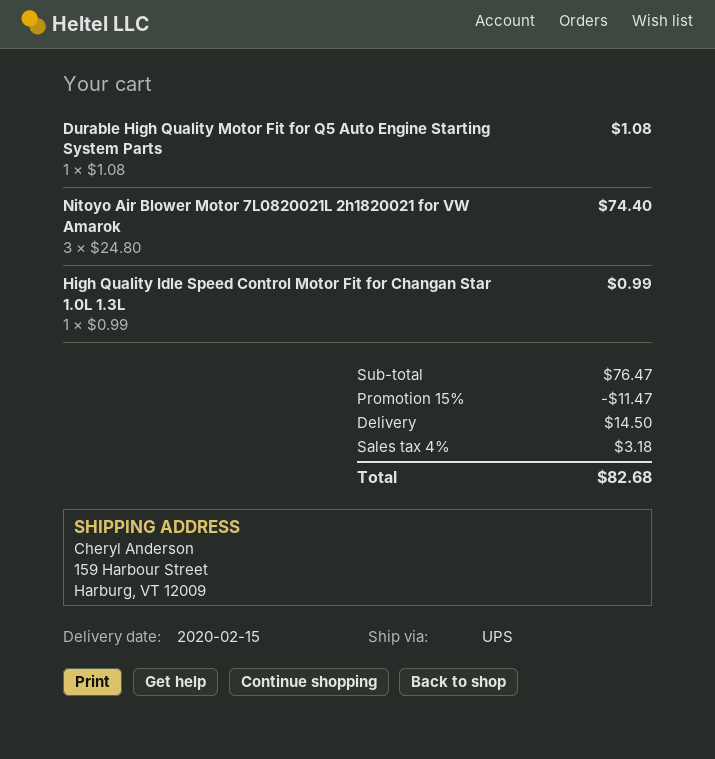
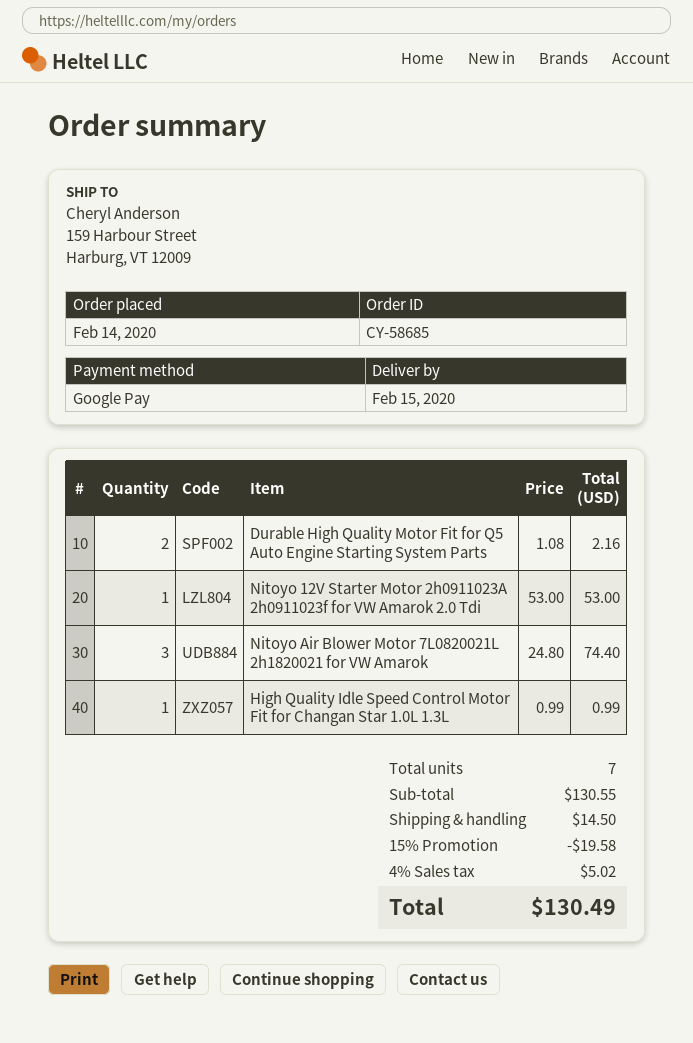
Durable High Quality Motor Fit for Q5 Auto Engine Starting System Parts: 1 x 1.08 = 1.08 -> 2 x 1.08 = 2.16
Nitoyo 12V Starter Motor 2h0911023A 2h0911023f for VW Amarok 2.0 Tdi: none -> 1 x 53.00 = 53.00
subtotal: 76.47 -> 130.55
discount: 15% = 11.47 -> 15% = 19.58
tax: 4% = 3.18 -> 4% = 5.02
total: 82.68 -> 130.49

